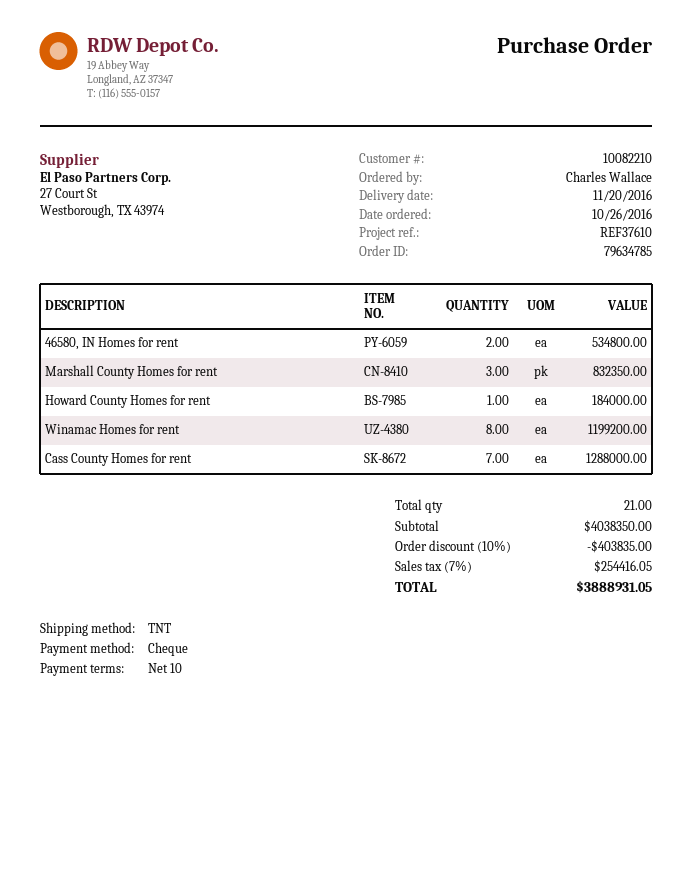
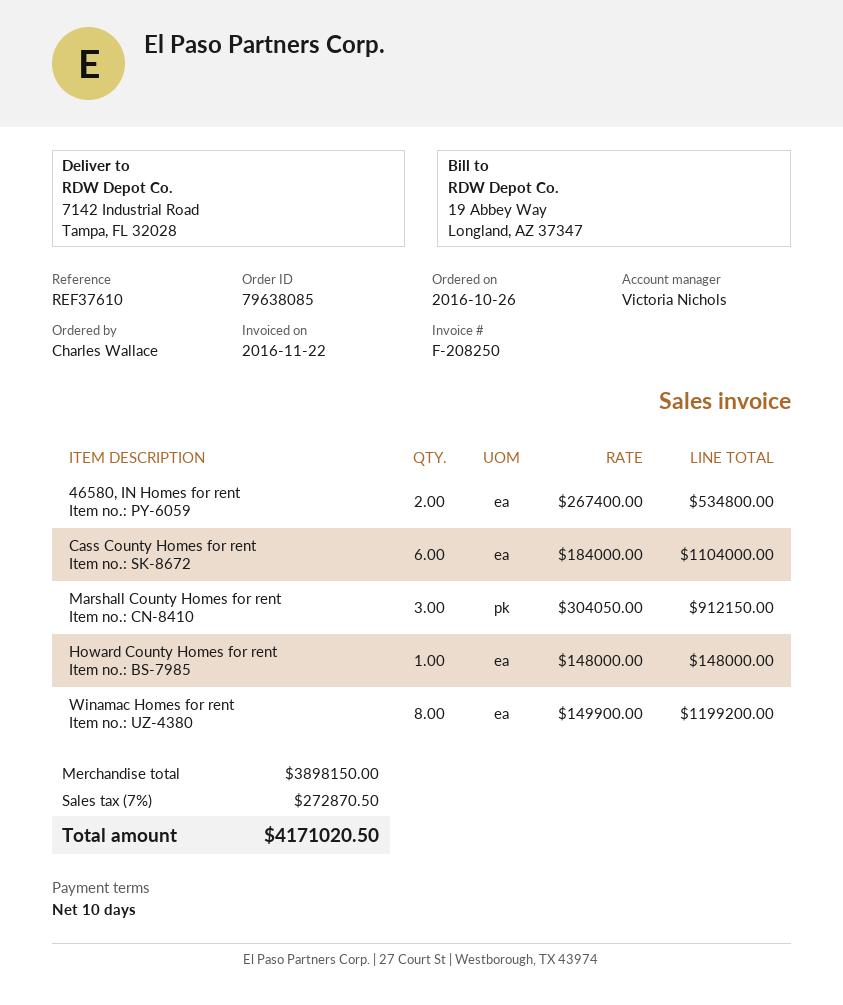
order number: 79634785 -> 79638085
Marshall County Homes for rent: 3 for 832350.00 -> 3 for 912150.00
Howard County Homes for rent: 1 for 184000.00 -> 1 for 148000.00
Cass County Homes for rent: 7 for 1288000.00 -> 6 for 1104000.00
subtotal: 4038350.00 -> 3898150.00
discount: 10% = 403835.00 -> none
tax: 7% = 254416.05 -> 7% = 272870.50
total: 3888931.05 -> 4171020.50

